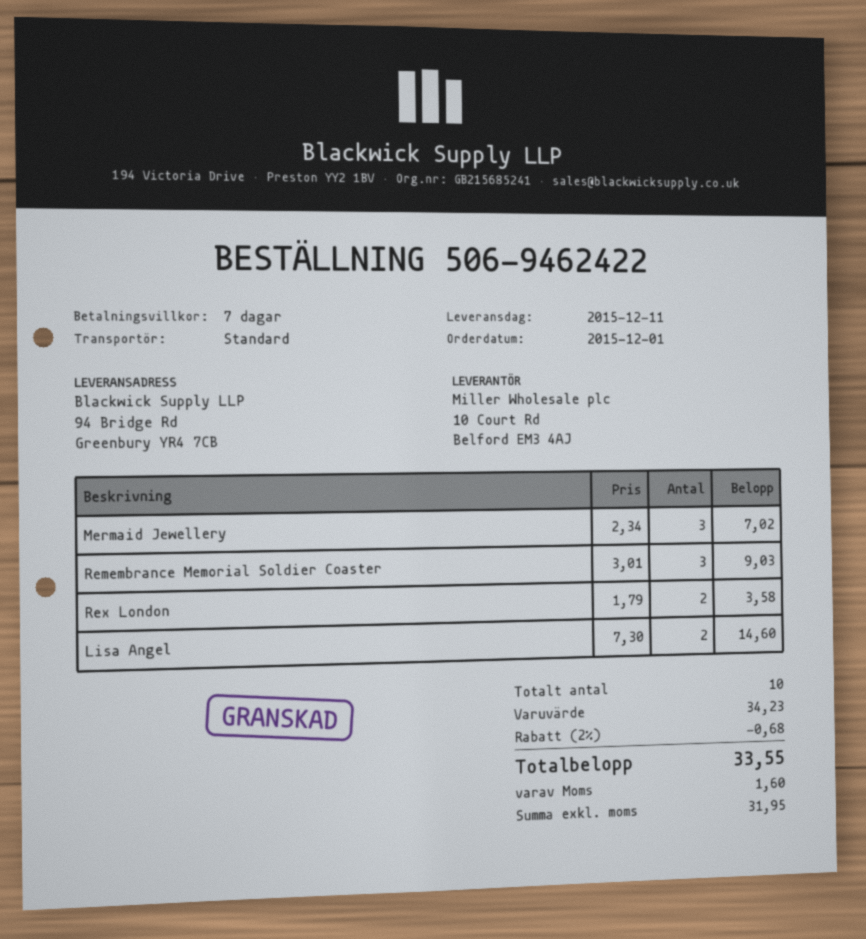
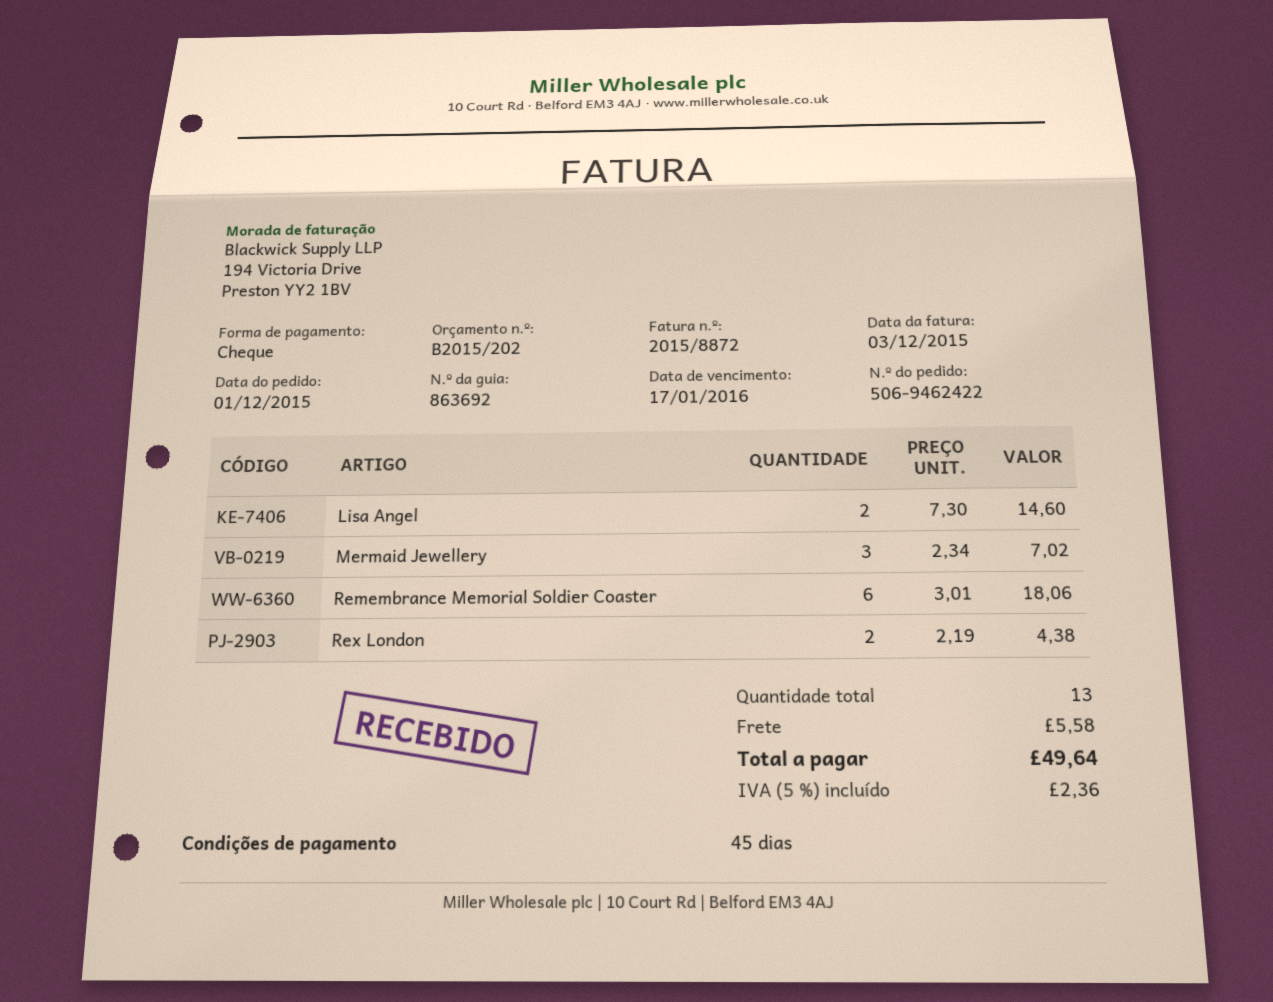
payment terms: 7 days -> 45 days
Remembrance Memorial Soldier Coaster: 3 x 3.01 = 9.03 -> 6 x 3.01 = 18.06
Rex London: 2 x 1.79 = 3.58 -> 2 x 2.19 = 4.38
total quantity: 10 -> 13
discount: 2% = 0.68 -> none
shipping: none -> 5.58
tax: 1.60 -> 2.36
total: 33.55 -> 49.64

